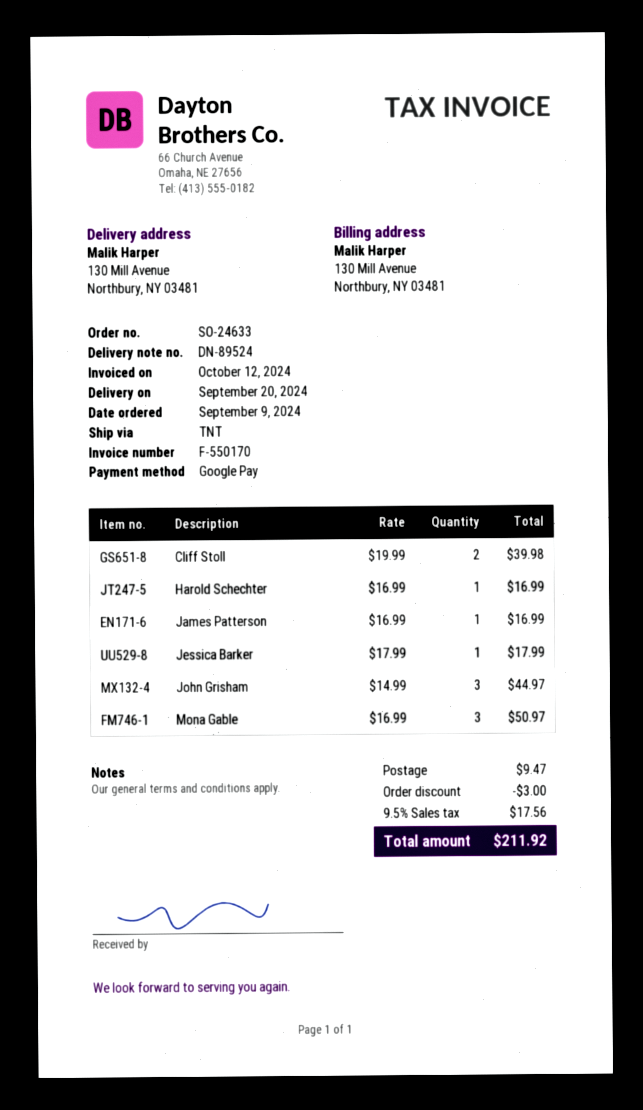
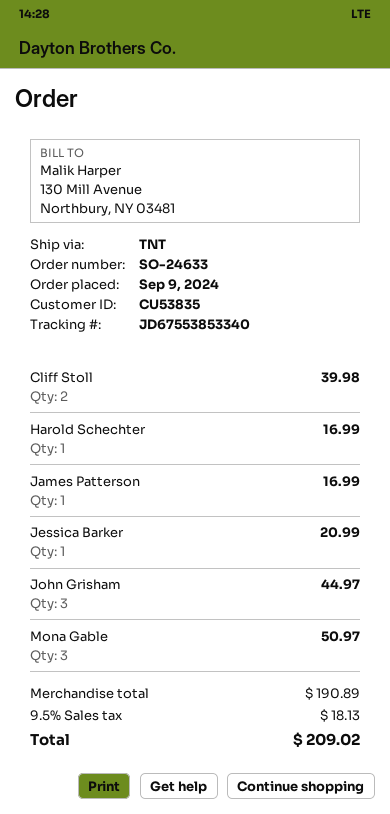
Jessica Barker: 1 for 17.99 -> 1 for 20.99
discount: 3.00 -> none
shipping: 9.47 -> none
tax: 9.5% = 17.56 -> 9.5% = 18.13
total: 211.92 -> 209.02

